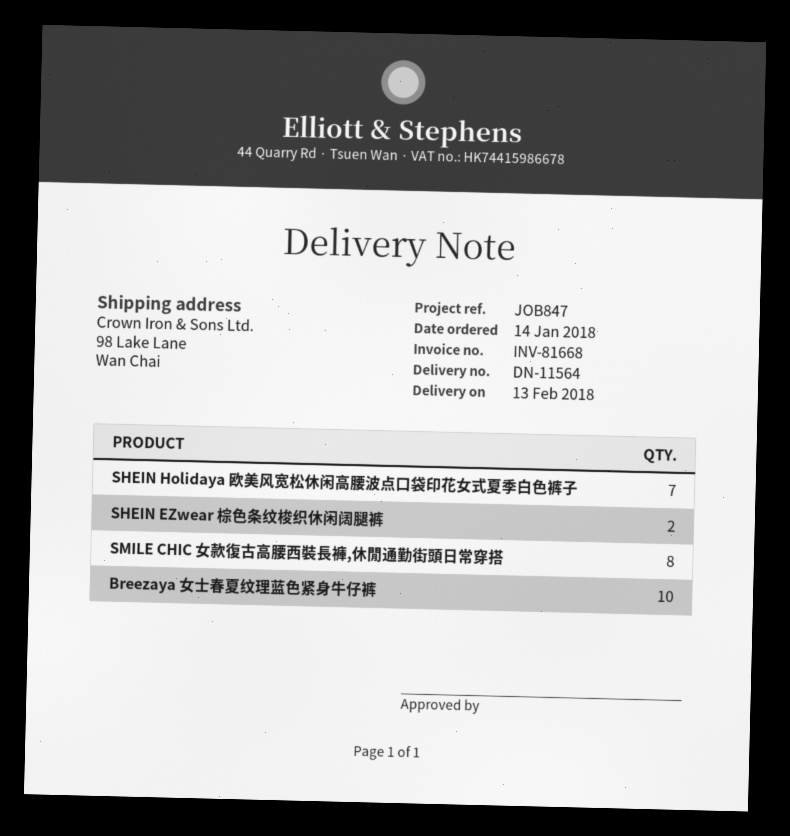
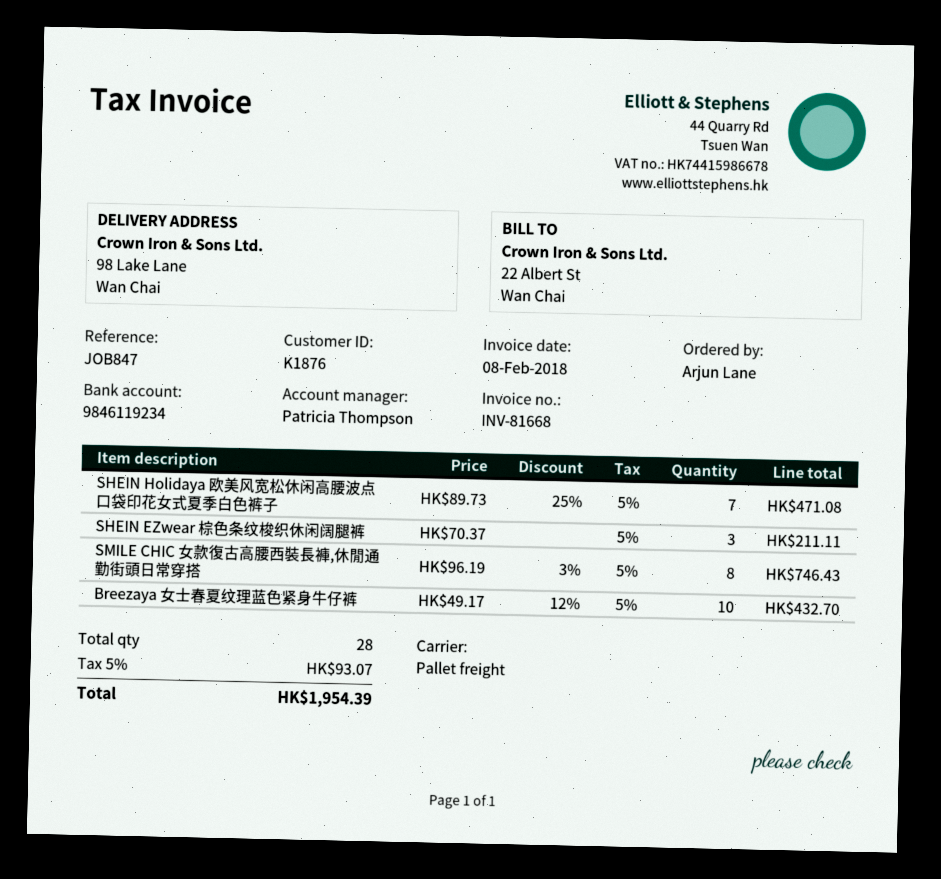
SHEIN EZwear 棕色条纹梭织休闲阔腿裤: 2 -> 3

